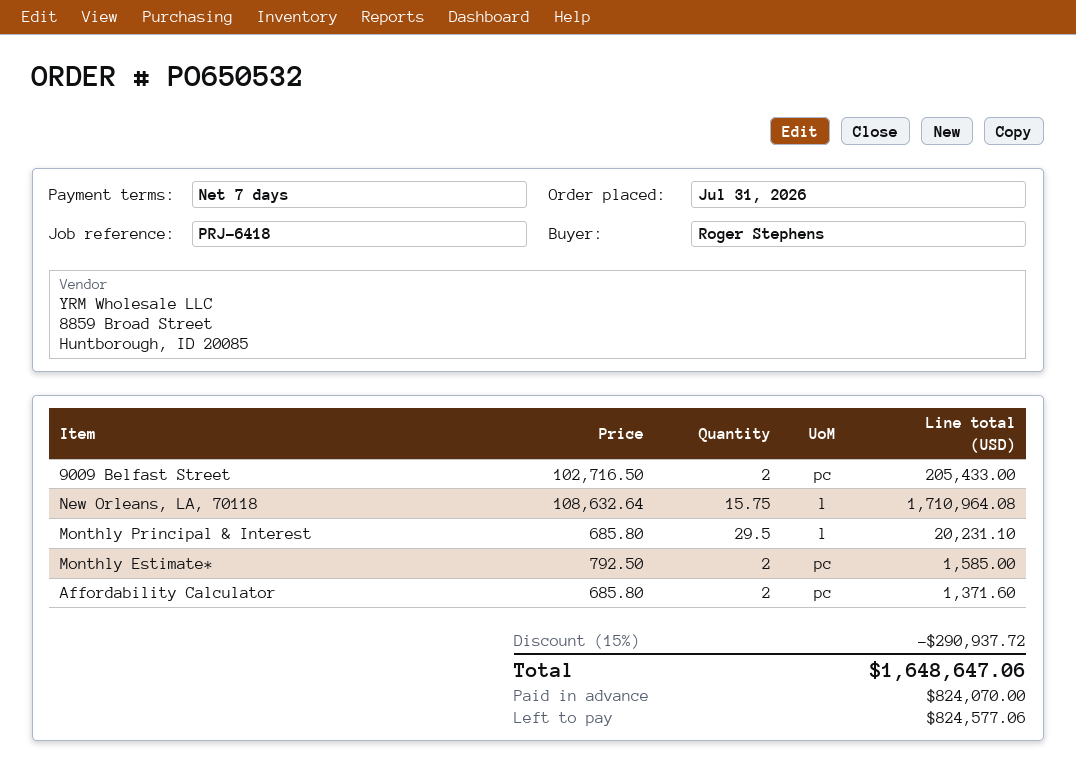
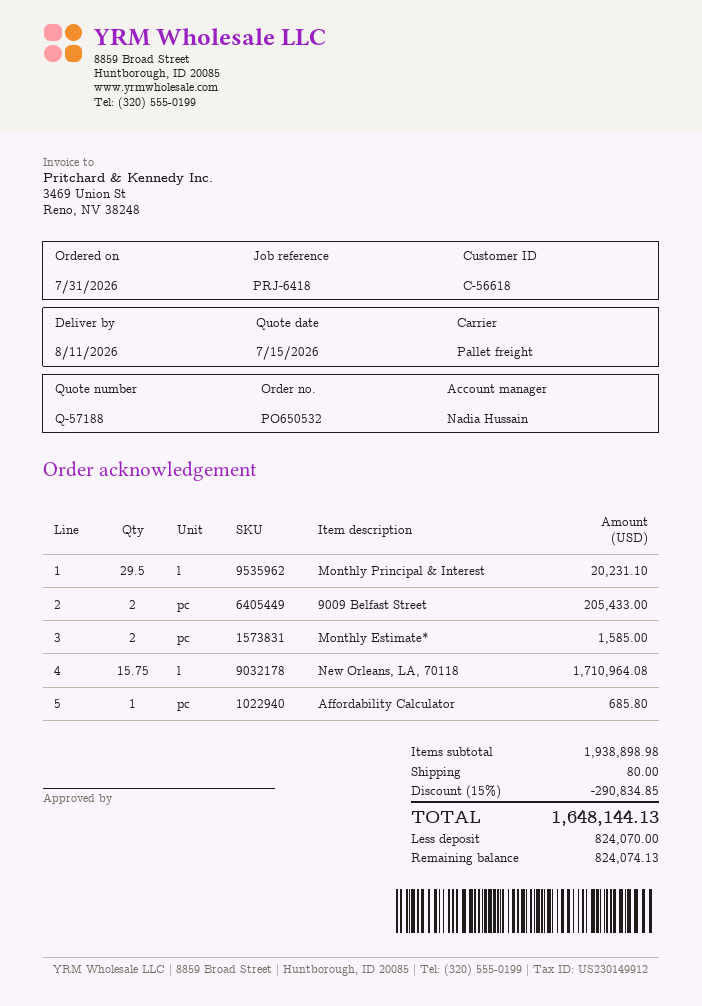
Affordability Calculator: 2 for 1371.60 -> 1 for 685.80
discount: 15% = 290937.72 -> 15% = 290834.85
shipping: none -> 80.00
total: 1648647.06 -> 1648144.13
balance: 824577.06 -> 824074.13

